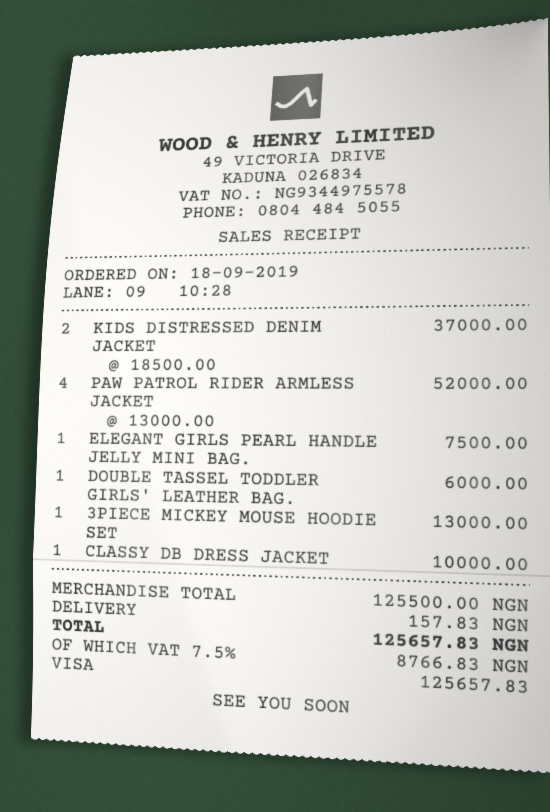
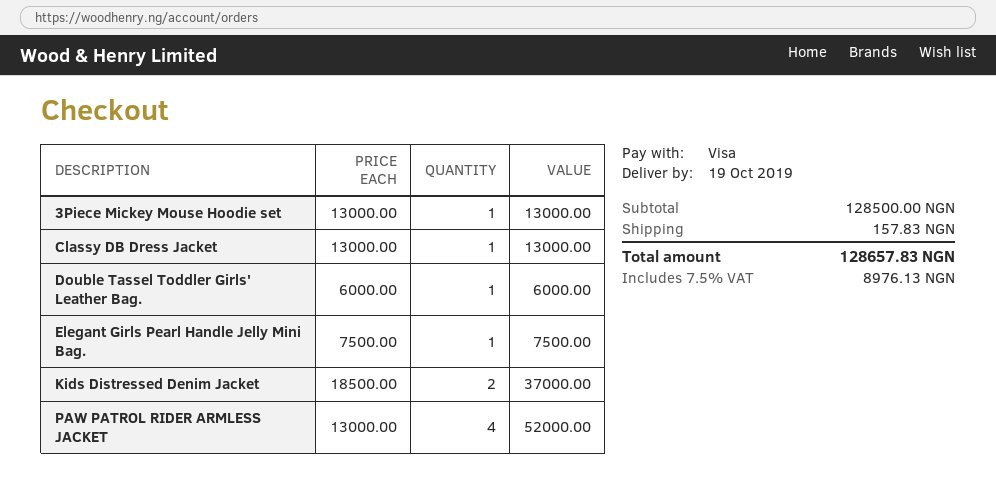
CLASSY DB DRESS JACKET: 1 x 10000.00 = 10000.00 -> 1 x 13000.00 = 13000.00
subtotal: 125500.00 -> 128500.00
tax: 7.5% = 8766.83 -> 7.5% = 8976.13
total: 125657.83 -> 128657.83

